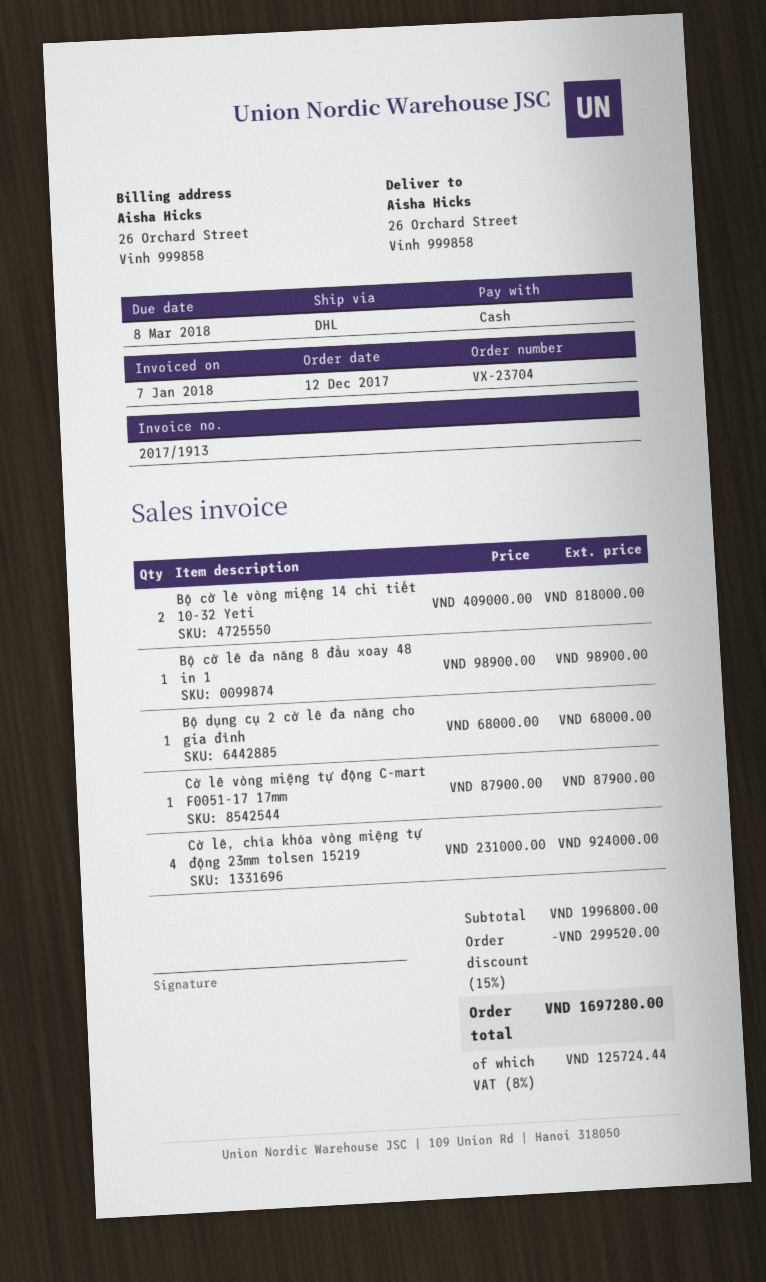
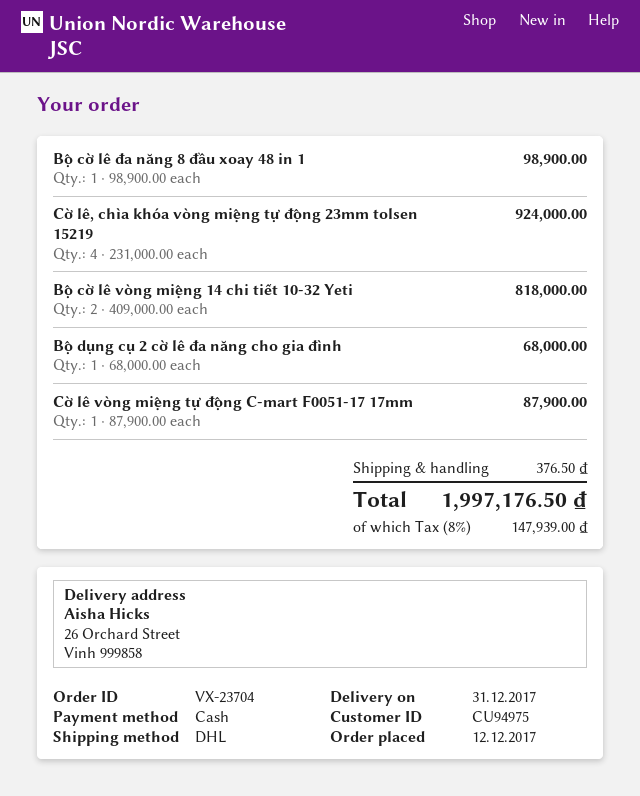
discount: 15% = 299520.00 -> none
shipping: none -> 376.50
tax: 8% = 125724.44 -> 8% = 147939.00
total: 1697280.00 -> 1997176.50

